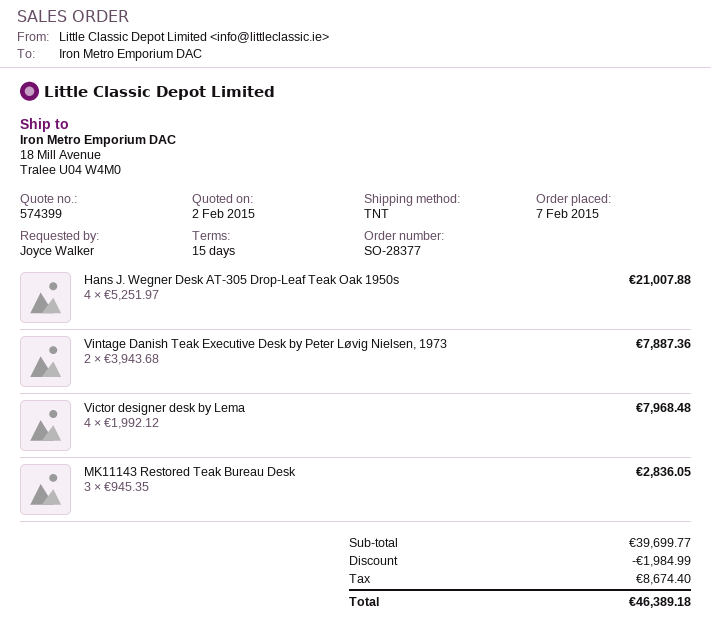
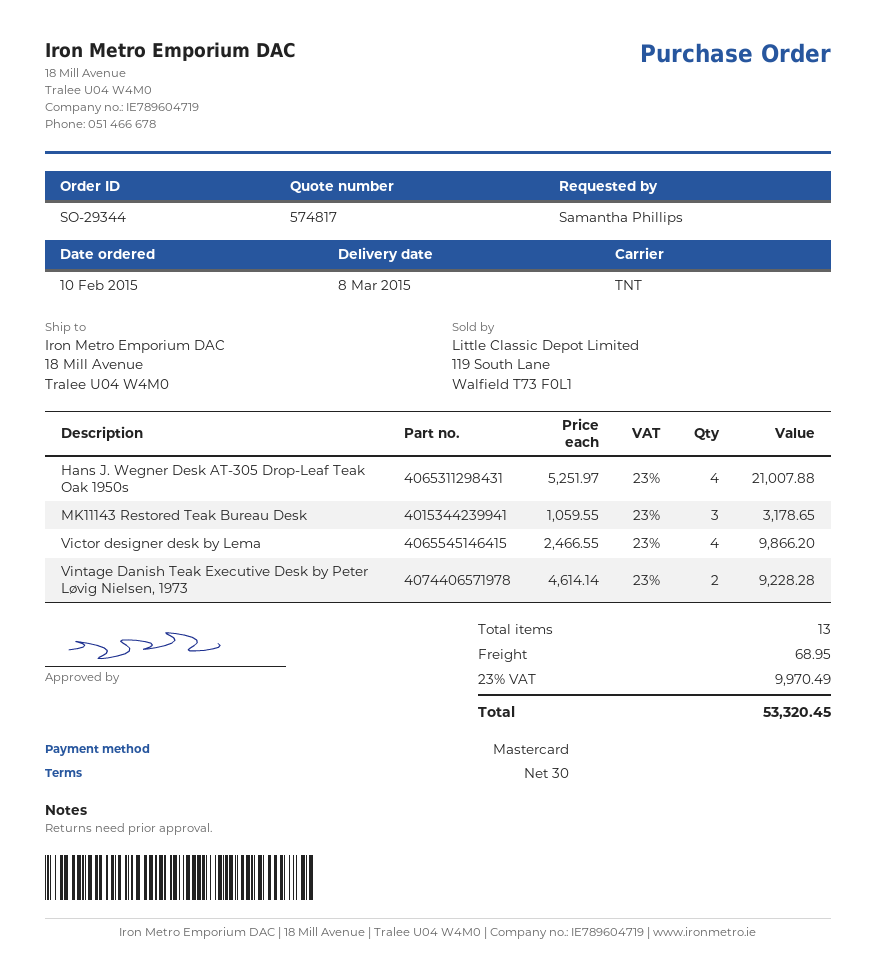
quote number: 574399 -> 574817
order number: SO-28377 -> SO-29344
order date: 2015-02-07 -> 2015-02-10
payment terms: 15 days -> 30 days
ordered by: Joyce Walker -> Samantha Phillips
Vintage Danish Teak Executive Desk by Peter Løvig Nielsen, 1973: 2 x 3943.68 = 7887.36 -> 2 x 4614.14 = 9228.28
Victor designer desk by Lema: 4 x 1992.12 = 7968.48 -> 4 x 2466.55 = 9866.20
MK11143 Restored Teak Bureau Desk: 3 x 945.35 = 2836.05 -> 3 x 1059.55 = 3178.65
discount: 1984.99 -> none
shipping: none -> 68.95
tax: 8674.40 -> 9970.49
total: 46389.18 -> 53320.45

